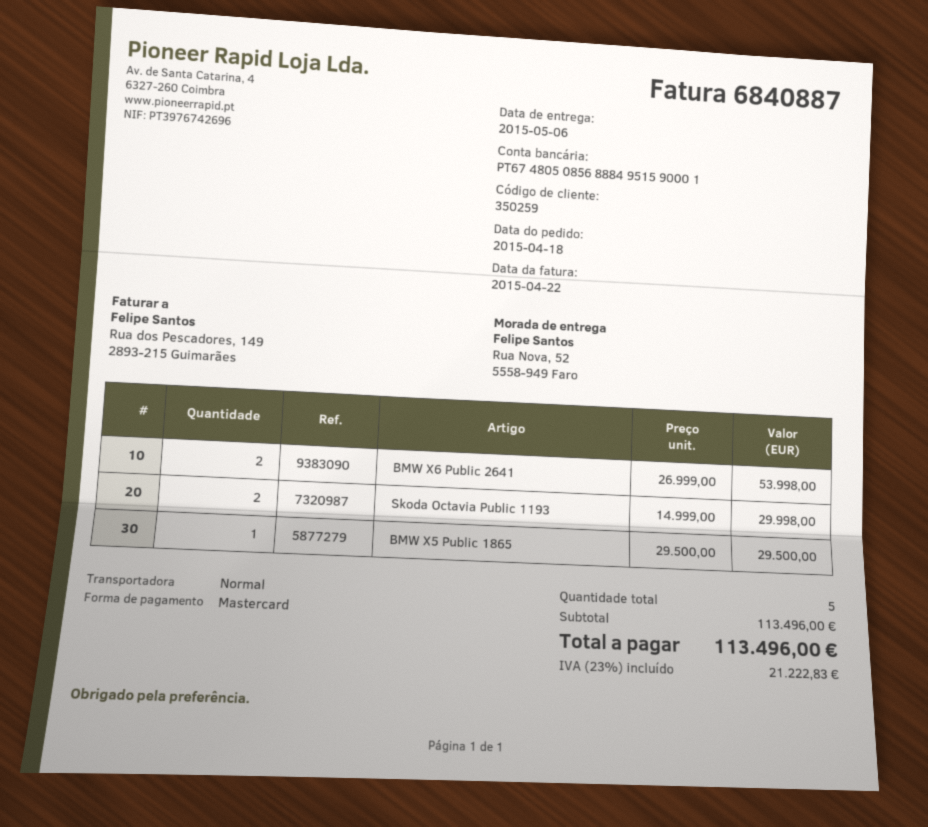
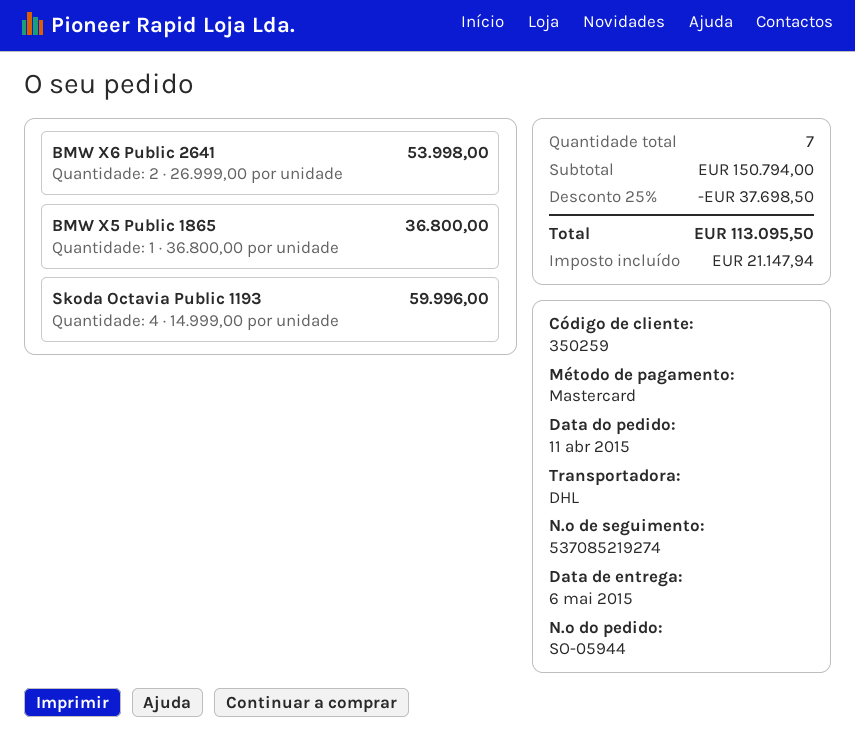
order date: 2015-04-18 -> 2015-04-11
shipping method: standard -> DHL
Skoda Octavia Public 1193: 2 x 14999.00 = 29998.00 -> 4 x 14999.00 = 59996.00
BMW X5 Public 1865: 1 x 29500.00 = 29500.00 -> 1 x 36800.00 = 36800.00
total quantity: 5 -> 7
subtotal: 113496.00 -> 150794.00
discount: none -> 25% = 37698.50
tax: 21222.83 -> 21147.94
total: 113496.00 -> 113095.50

